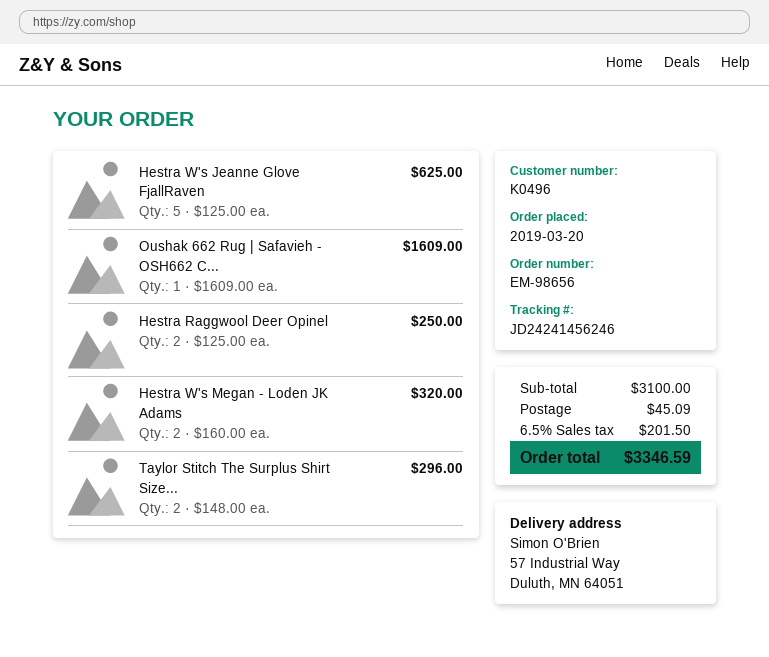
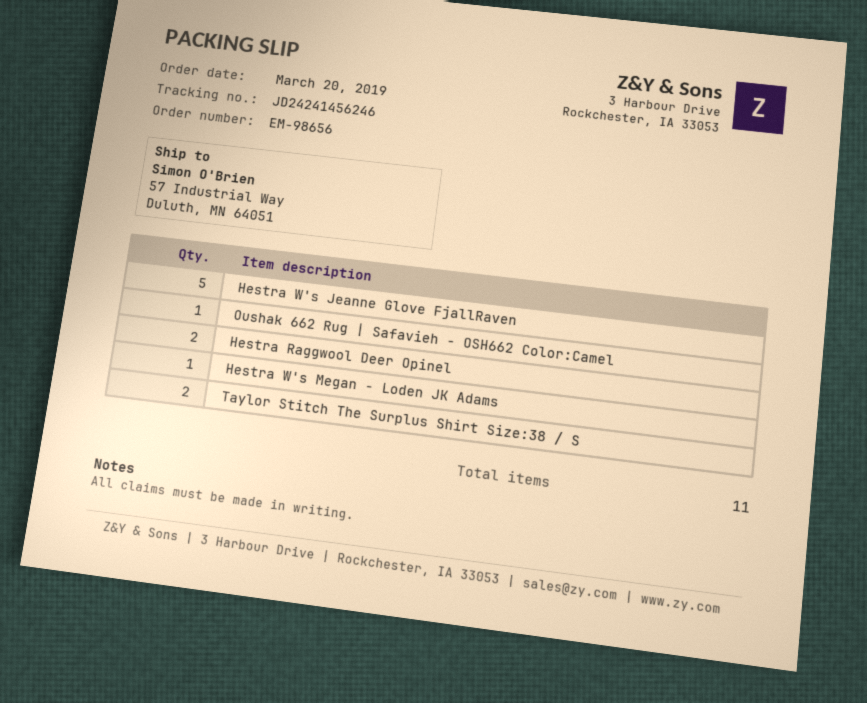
Hestra W's Megan - Loden JK Adams: 2 -> 1

